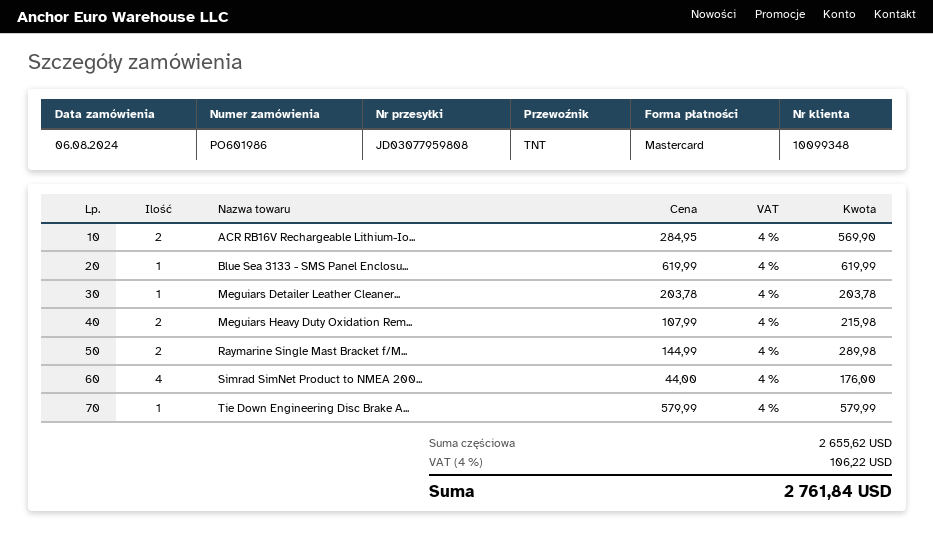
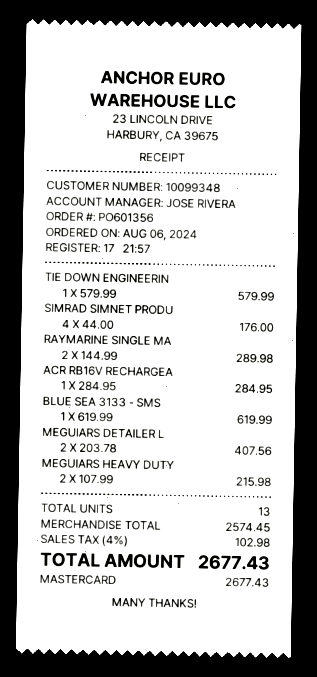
order number: PO601986 -> PO601356
ACR RB16V Rechargeable Lithium-Io...: 2 x 284.95 = 569.90 -> 1 x 284.95 = 284.95
Meguiars Detailer Leather Cleaner...: 1 x 203.78 = 203.78 -> 2 x 203.78 = 407.56
subtotal: 2655.62 -> 2574.45
tax: 4% = 106.22 -> 4% = 102.98
total: 2761.84 -> 2677.43

